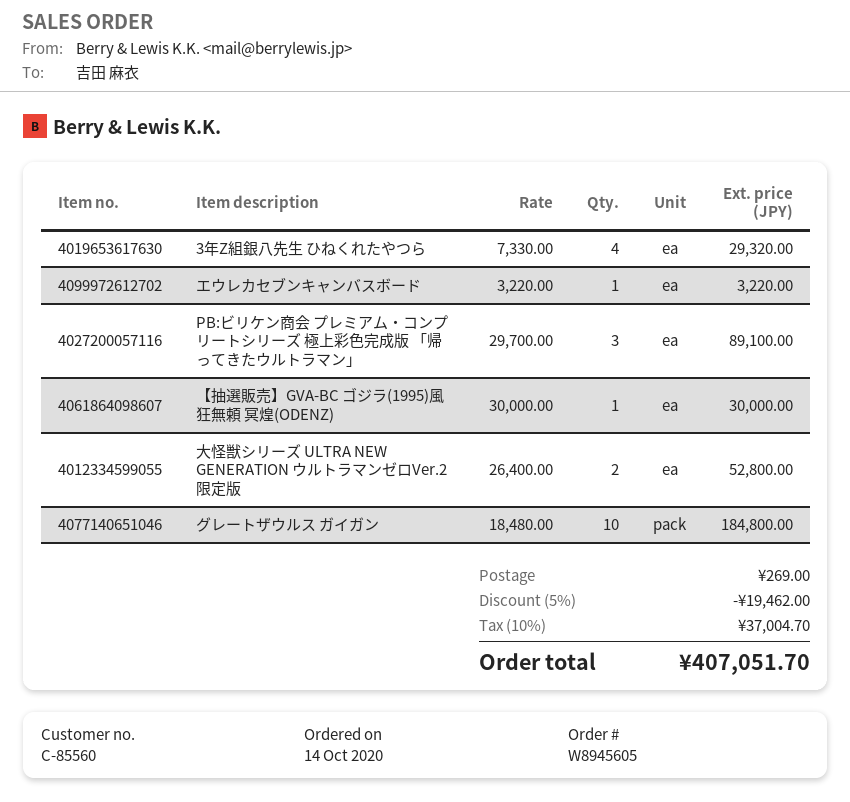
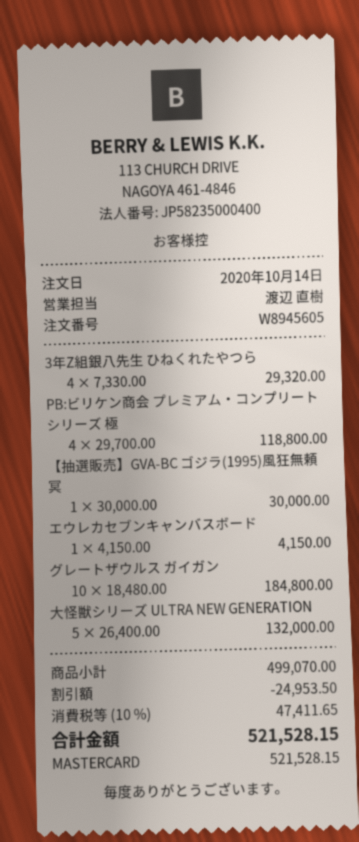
エウレカセブンキャンバスボード: 1 x 3220.00 = 3220.00 -> 1 x 4150.00 = 4150.00
PB:ビリケン商会 プレミアム・コンプリートシリーズ 極上彩色完成版 「帰ってきたウルトラマン」: 3 x 29700.00 = 89100.00 -> 4 x 29700.00 = 118800.00
大怪獣シリーズ ULTRA NEW GENERATION ウルトラマンゼロVer.2限定版: 2 x 26400.00 = 52800.00 -> 5 x 26400.00 = 132000.00
discount: 19462.00 -> 24953.50
shipping: 269.00 -> none
tax: 10% = 37004.70 -> 10% = 47411.65
total: 407051.70 -> 521528.15

